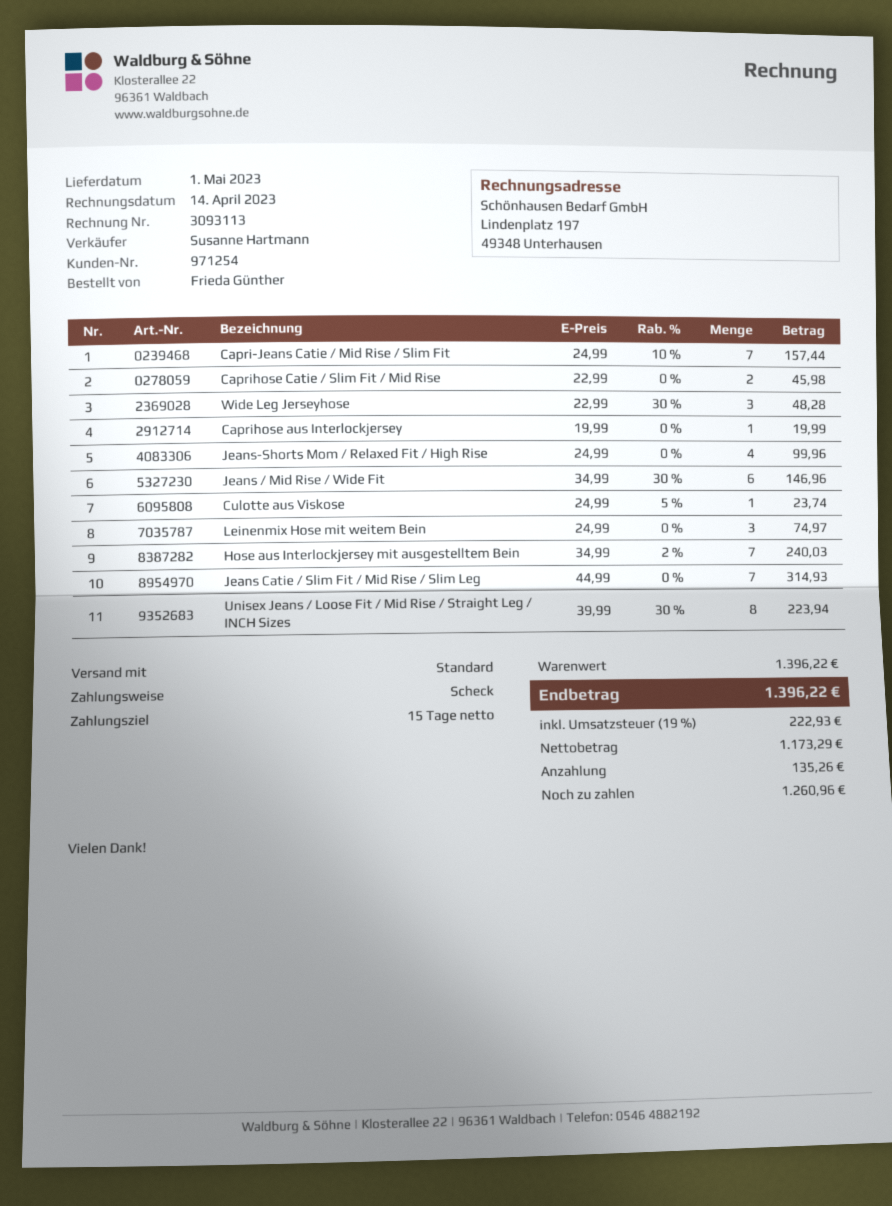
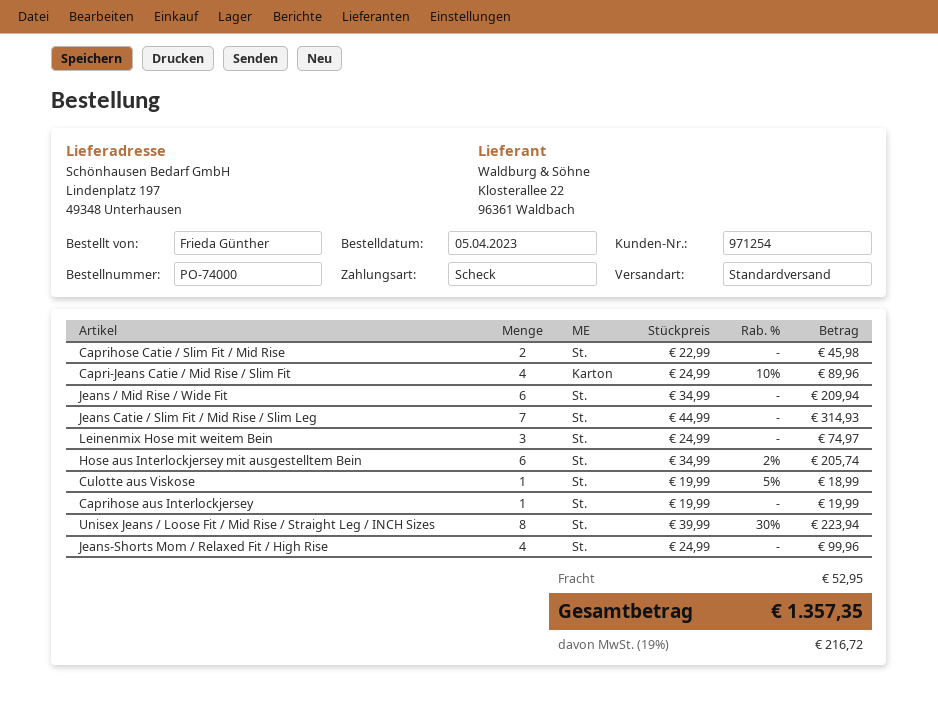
Capri-Jeans Catie / Mid Rise / Slim Fit: 7 x 24.99 - 10% = 157.44 -> 4 x 24.99 - 10% = 89.96
Wide Leg Jerseyhose: 3 x 22.99 - 30% = 48.28 -> none
Jeans / Mid Rise / Wide Fit: 6 x 34.99 - 30% = 146.96 -> 6 x 34.99 = 209.94
Culotte aus Viskose: 1 x 24.99 - 5% = 23.74 -> 1 x 19.99 - 5% = 18.99
Hose aus Interlockjersey mit ausgestelltem Bein: 7 x 34.99 - 2% = 240.03 -> 6 x 34.99 - 2% = 205.74
shipping: none -> 52.95
tax: 19% = 222.93 -> 19% = 216.72
total: 1396.22 -> 1357.35

